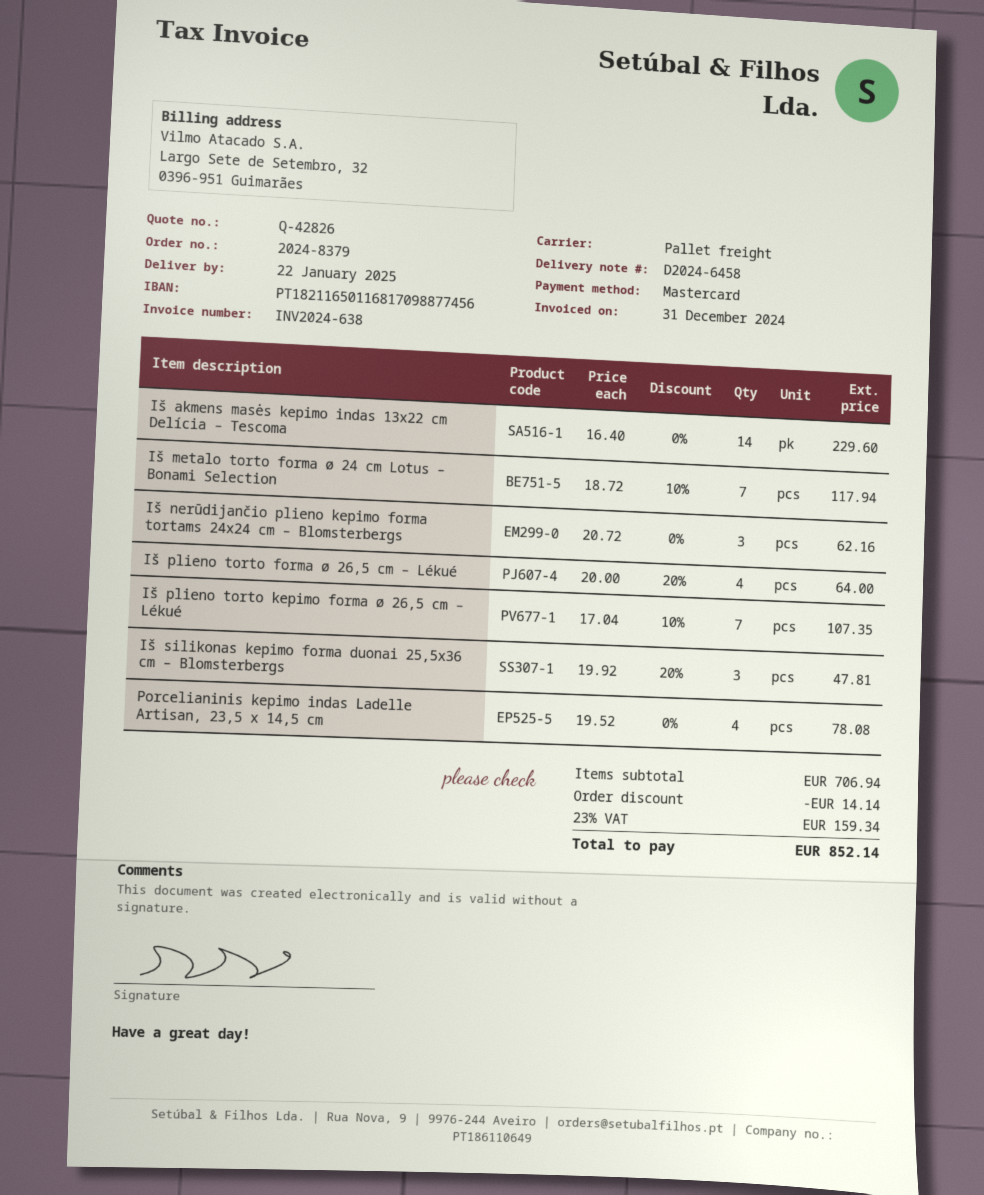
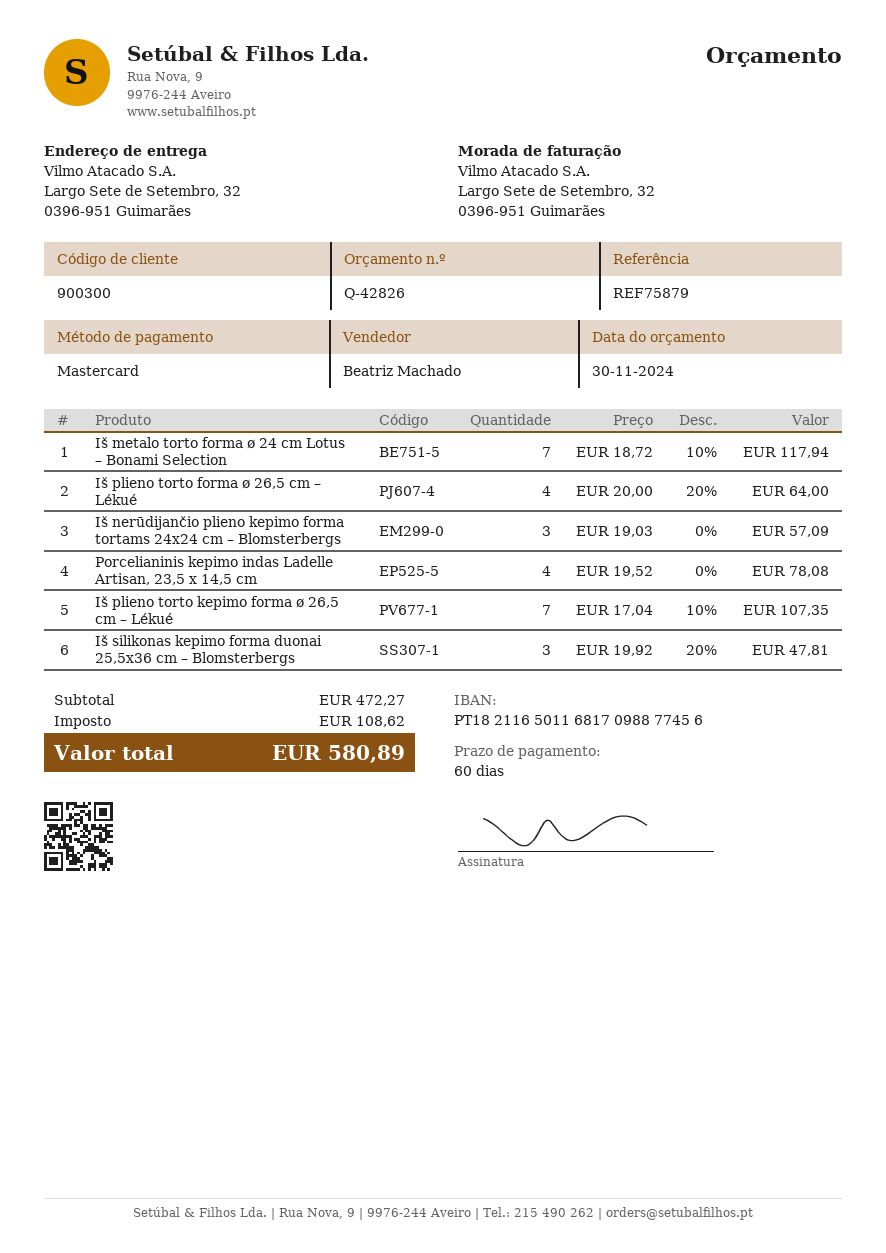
Iš akmens masės kepimo indas 13x22 cm Delícia – Tescoma: 14 x 16.40 = 229.60 -> none
Iš nerūdijančio plieno kepimo forma tortams 24x24 cm – Blomsterbergs: 3 x 20.72 = 62.16 -> 3 x 19.03 = 57.09
subtotal: 706.94 -> 472.27
discount: 14.14 -> none
tax: 159.34 -> 108.62
total: 852.14 -> 580.89

